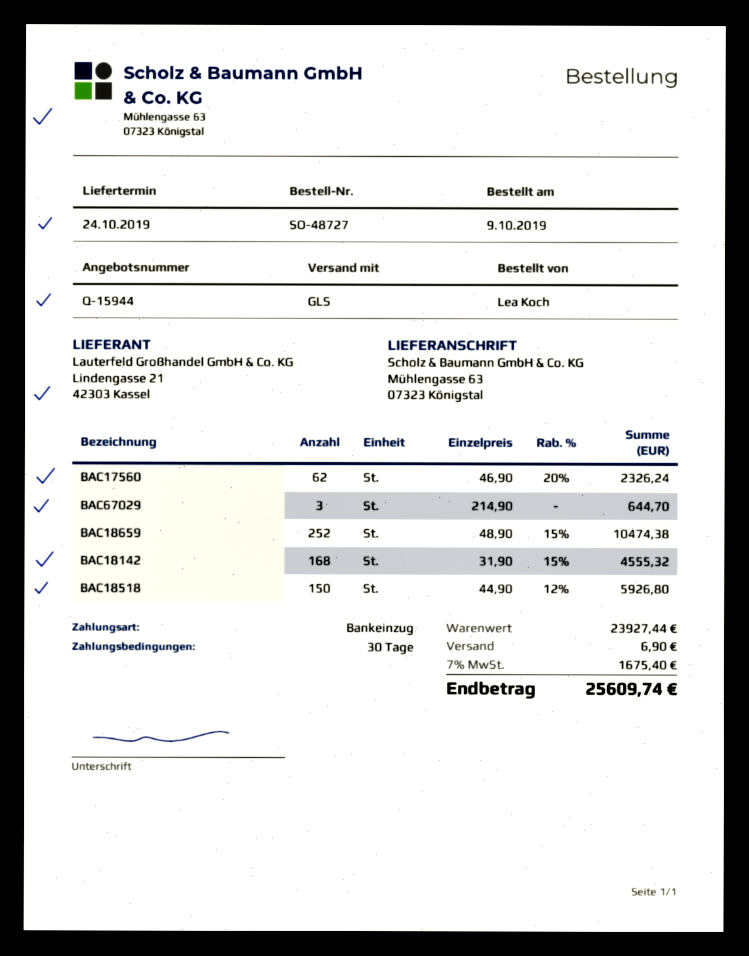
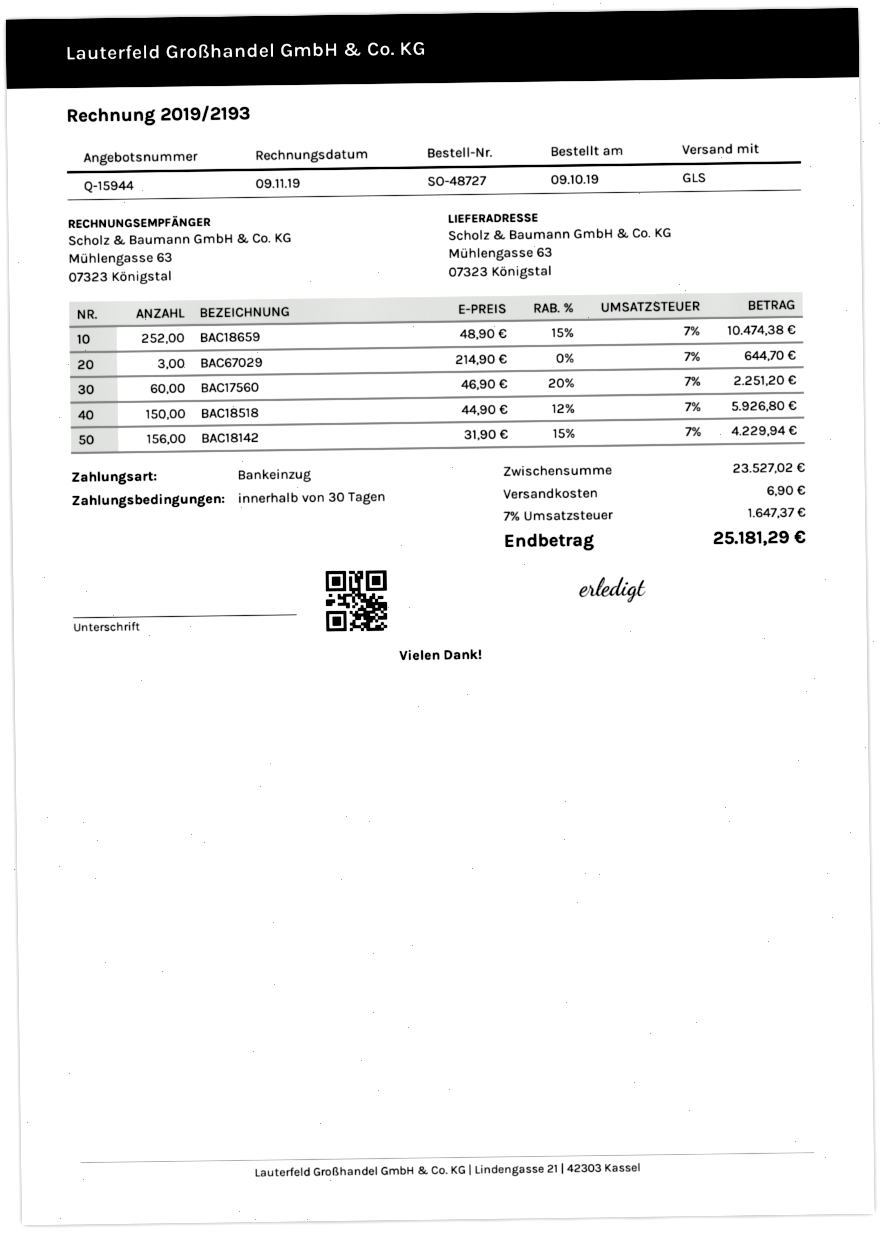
BAC17560: 62 x 46.90 - 20% = 2326.24 -> 60 x 46.90 - 20% = 2251.20
BAC18142: 168 x 31.90 - 15% = 4555.32 -> 156 x 31.90 - 15% = 4229.94
subtotal: 23927.44 -> 23527.02
tax: 7% = 1675.40 -> 7% = 1647.37
total: 25609.74 -> 25181.29

